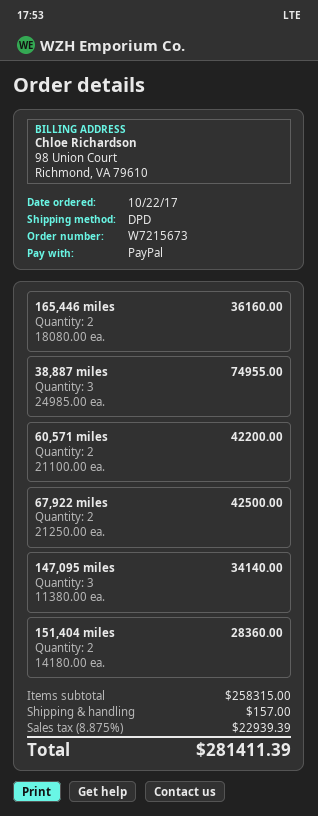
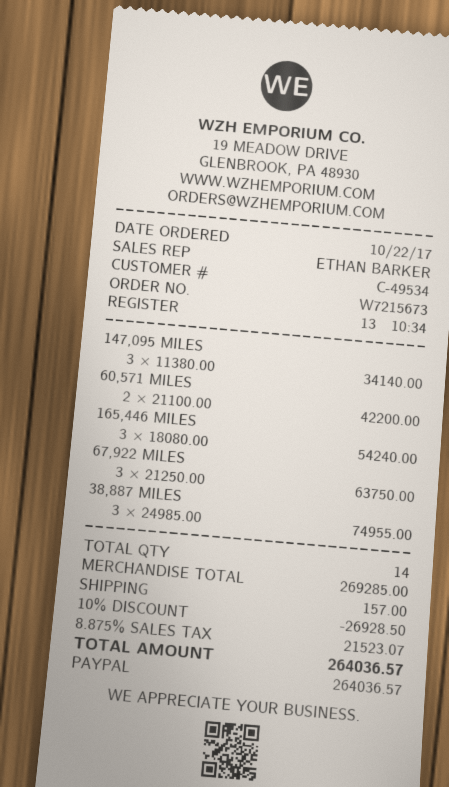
165,446 miles: 2 x 18080.00 = 36160.00 -> 3 x 18080.00 = 54240.00
67,922 miles: 2 x 21250.00 = 42500.00 -> 3 x 21250.00 = 63750.00
151,404 miles: 2 x 14180.00 = 28360.00 -> none
subtotal: 258315.00 -> 269285.00
discount: none -> 10% = 26928.50
tax: 8.875% = 22939.39 -> 8.875% = 21523.07
total: 281411.39 -> 264036.57

